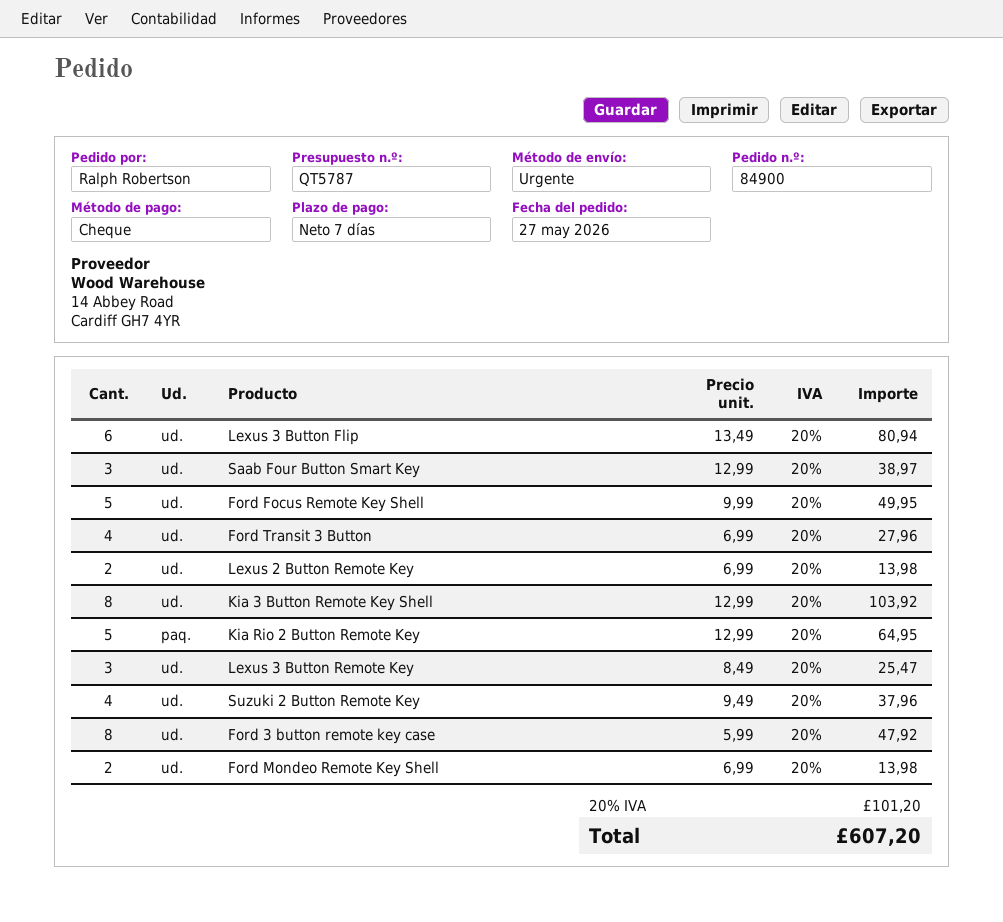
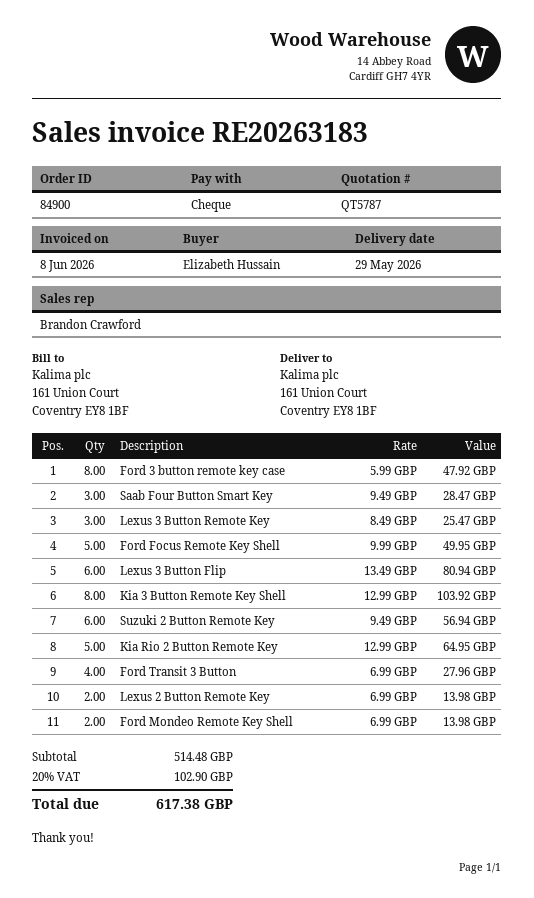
ordered by: Ralph Robertson -> Elizabeth Hussain
Saab Four Button Smart Key: 3 x 12.99 = 38.97 -> 3 x 9.49 = 28.47
Suzuki 2 Button Remote Key: 4 x 9.49 = 37.96 -> 6 x 9.49 = 56.94
tax: 20% = 101.20 -> 20% = 102.90
total: 607.20 -> 617.38

